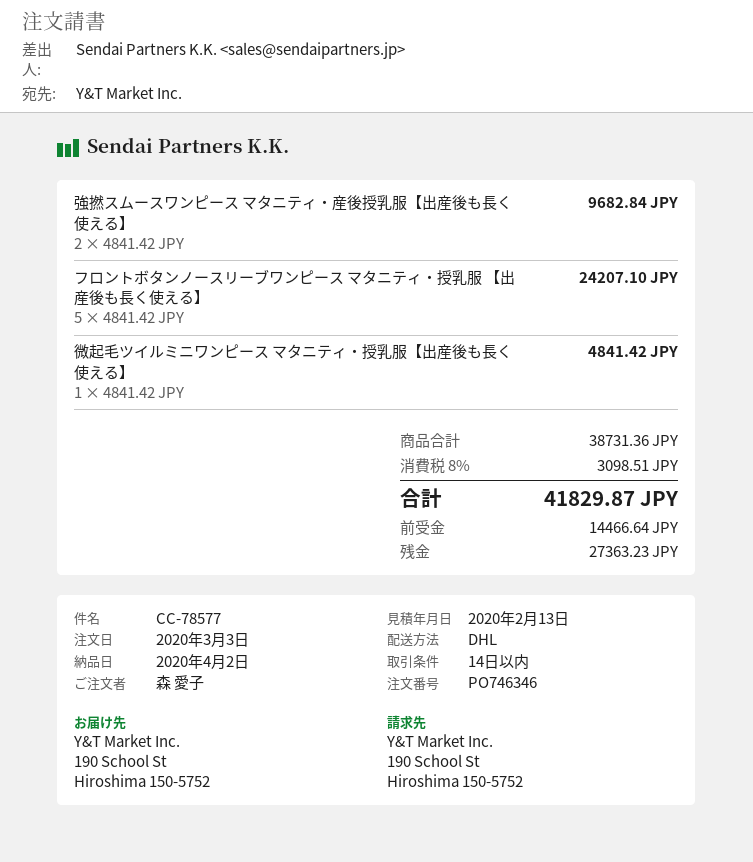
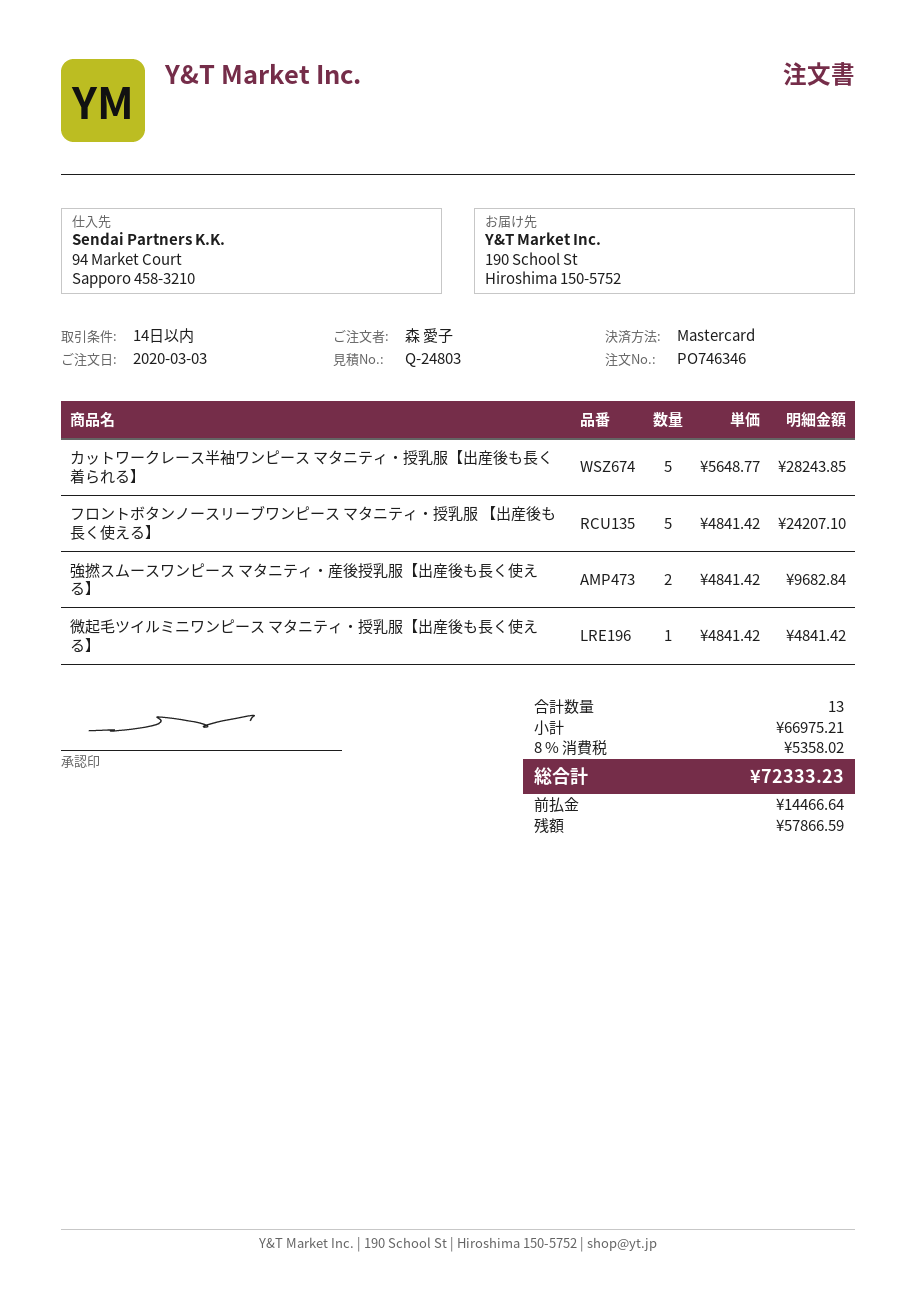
カットワークレース半袖ワンピース マタニティ・授乳服【出産後も長く着られる】: none -> 5 x 5648.77 = 28243.85
subtotal: 38731.36 -> 66975.21
tax: 8% = 3098.51 -> 8% = 5358.02
total: 41829.87 -> 72333.23
balance: 27363.23 -> 57866.59

